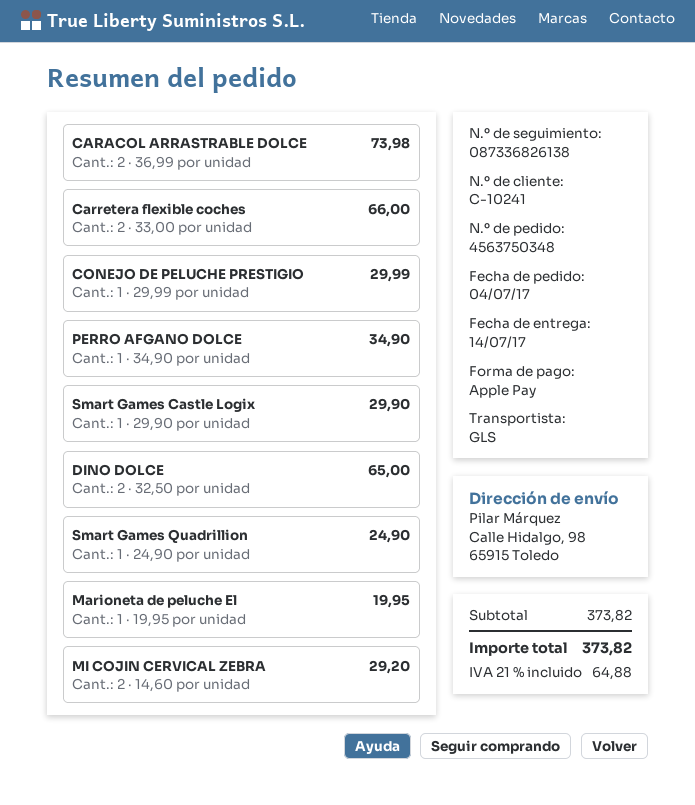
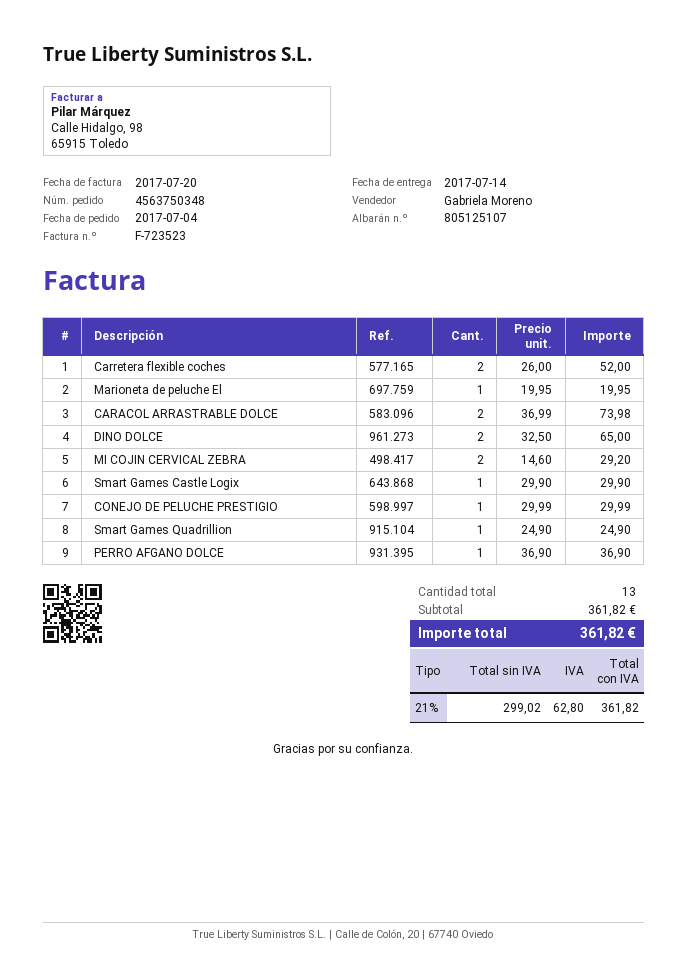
Carretera flexible coches: 2 x 33.00 = 66.00 -> 2 x 26.00 = 52.00
PERRO AFGANO DOLCE: 1 x 34.90 = 34.90 -> 1 x 36.90 = 36.90
subtotal: 373.82 -> 361.82
tax: 21% = 64.88 -> 21% = 62.80
total: 373.82 -> 361.82

